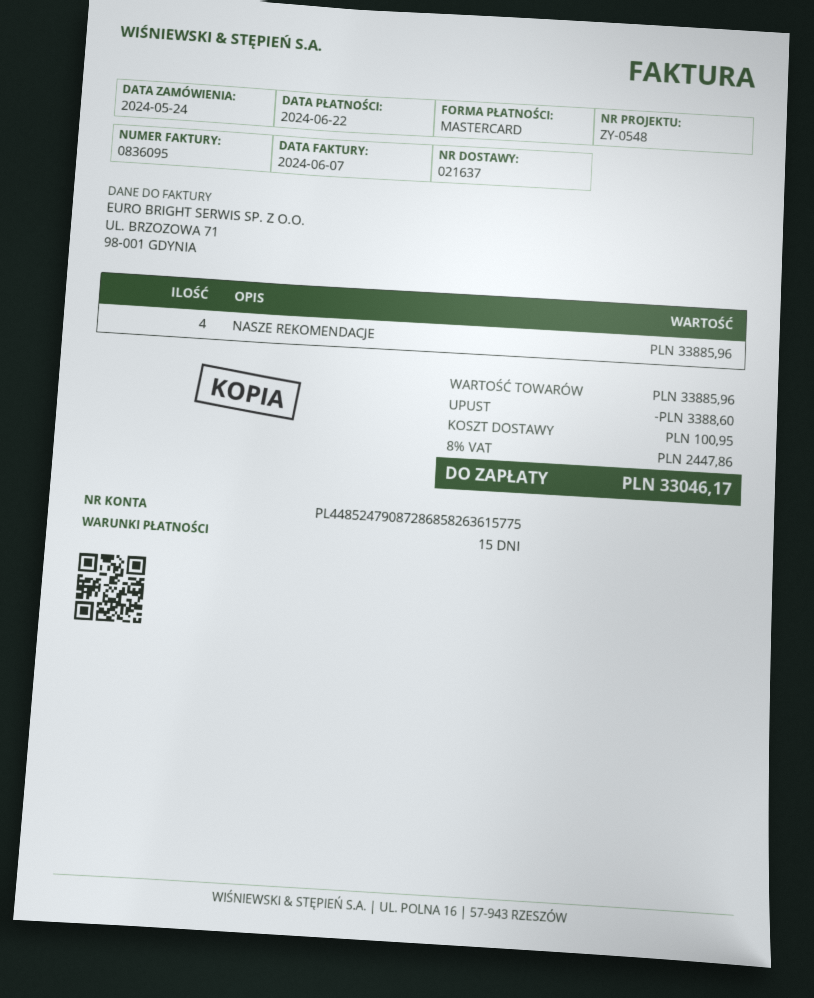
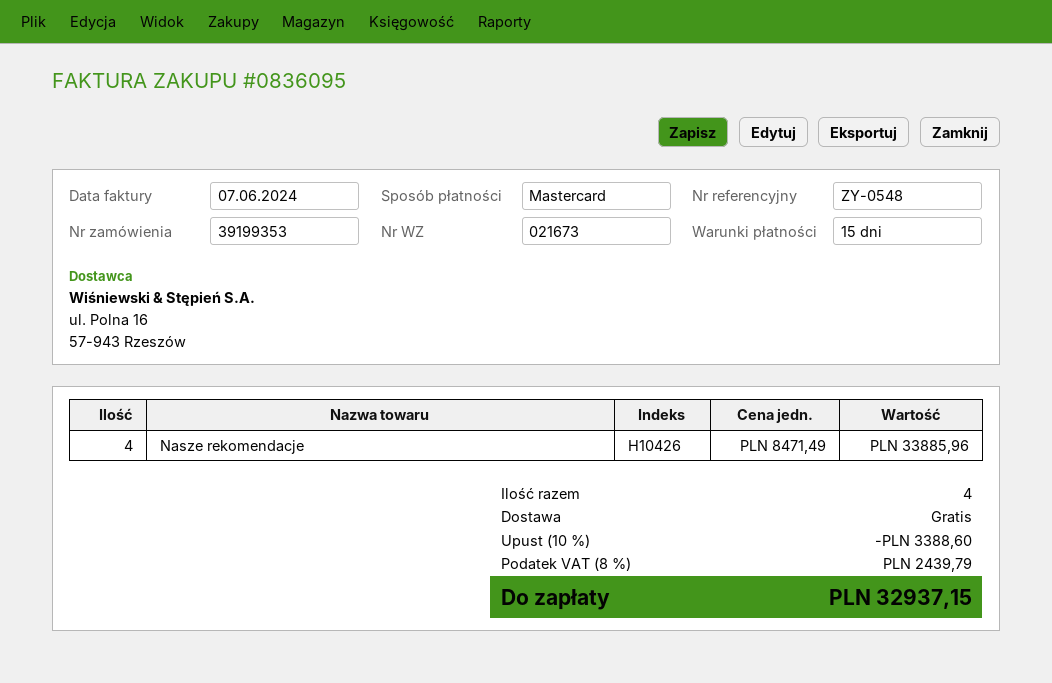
delivery note number: 021637 -> 021673
shipping: 100.95 -> 0.00
tax: 8% = 2447.86 -> 8% = 2439.79
total: 33046.17 -> 32937.15

